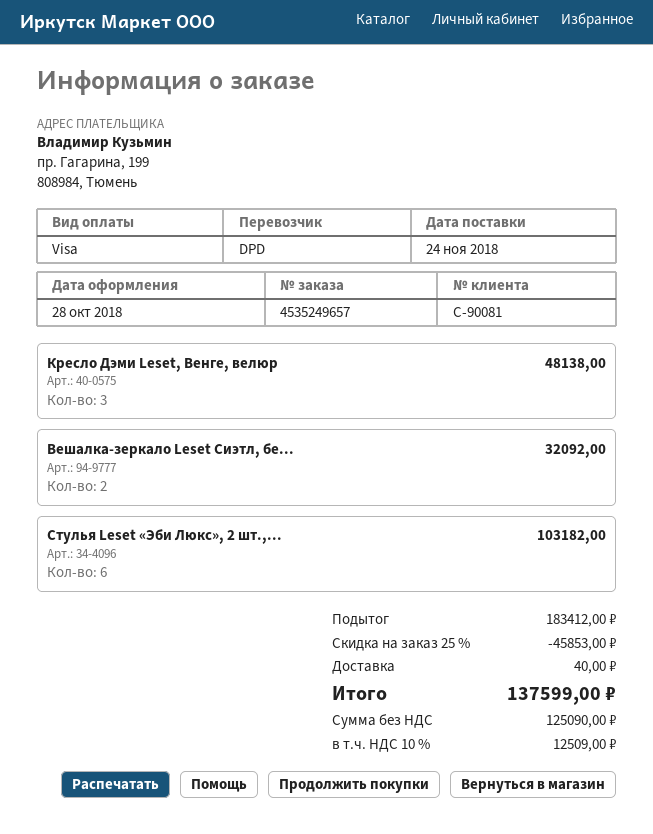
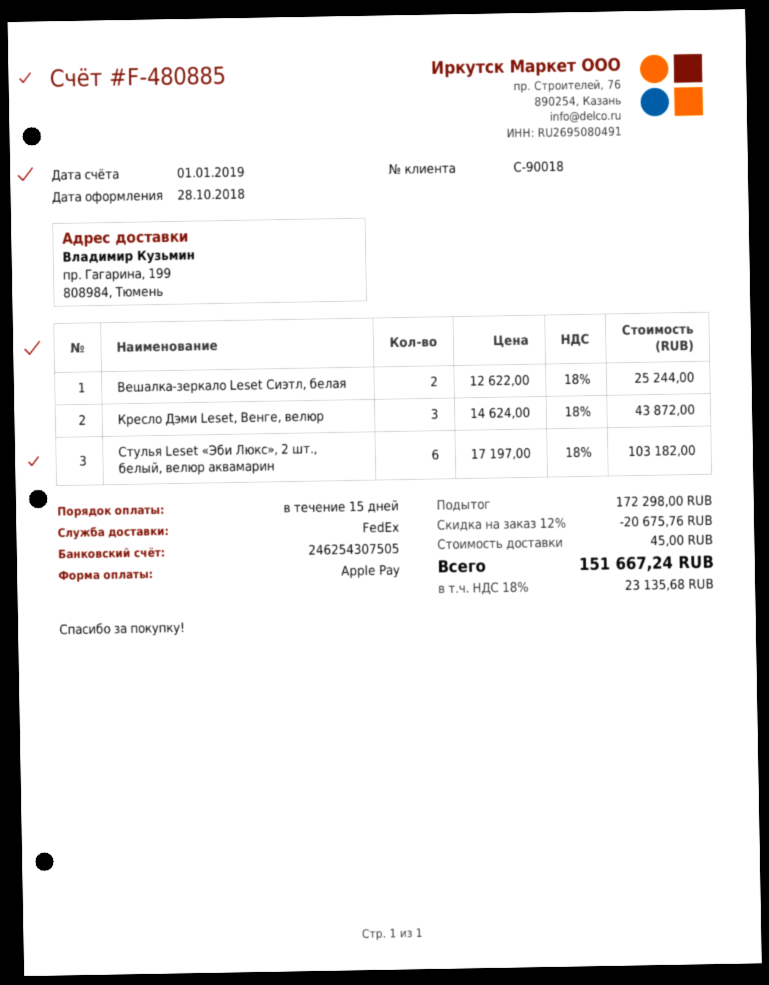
customer number: C-90081 -> C-90018
payment method: Visa -> Apple Pay
shipping method: DPD -> FedEx
Кресло Дэми Leset, Венге, велюр: 3 for 48138.00 -> 3 for 43872.00
Вешалка-зеркало Leset Сиэтл, бе...: 2 for 32092.00 -> 2 for 25244.00
subtotal: 183412.00 -> 172298.00
discount: 25% = 45853.00 -> 12% = 20675.76
shipping: 40.00 -> 45.00
tax: 10% = 12509.00 -> 18% = 23135.68
total: 137599.00 -> 151667.24

